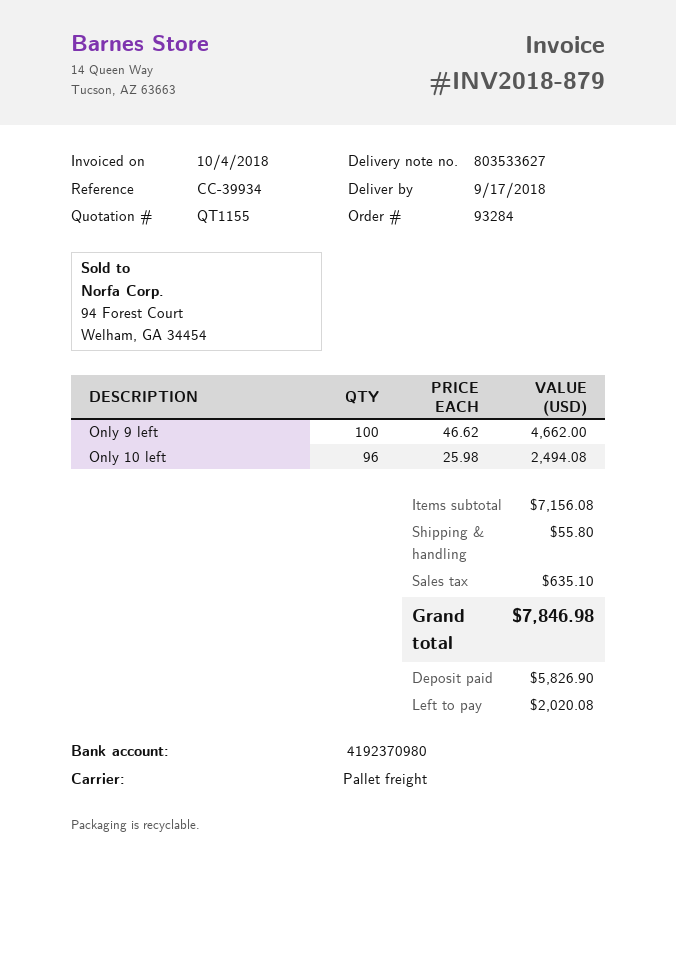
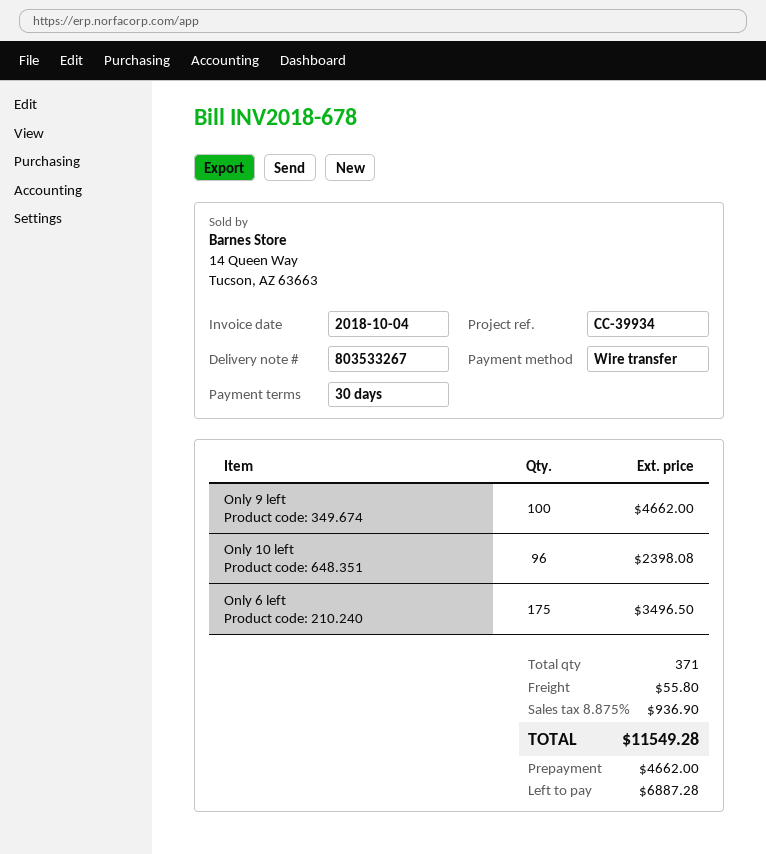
delivery note number: 803533627 -> 803533267
invoice number: INV2018-879 -> INV2018-678
Only 10 left: 96 for 2494.08 -> 96 for 2398.08
Only 6 left: none -> 175 for 3496.50
tax: 635.10 -> 936.90
total: 7846.98 -> 11549.28
deposit: 5826.90 -> 4662.00
balance: 2020.08 -> 6887.28

